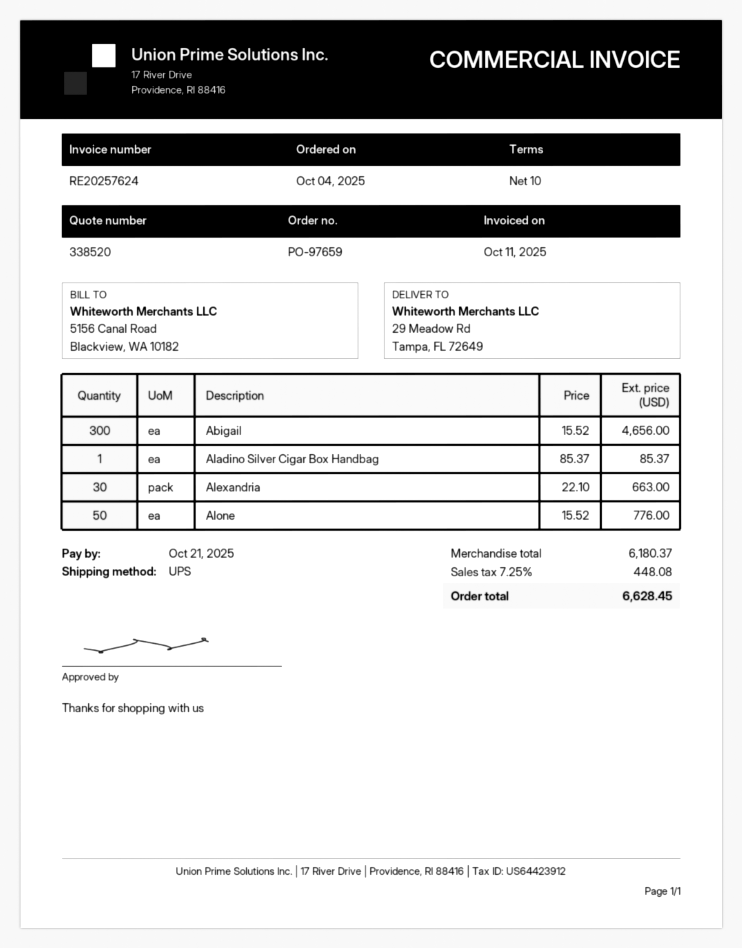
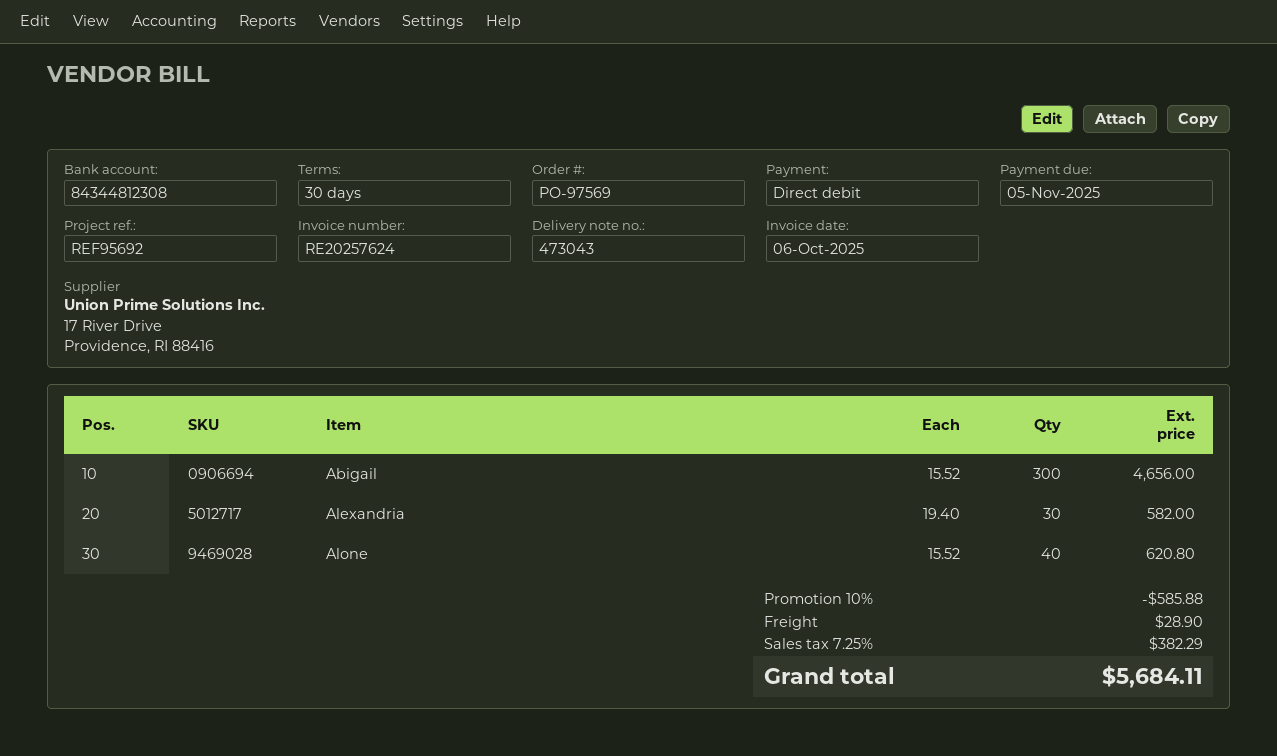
order number: PO-97659 -> PO-97569
invoice date: 2025-10-11 -> 2025-10-06
payment terms: 10 days -> 30 days
due date: 2025-10-21 -> 2025-11-05
Aladino Silver Cigar Box Handbag: 1 x 85.37 = 85.37 -> none
Alexandria: 30 x 22.10 = 663.00 -> 30 x 19.40 = 582.00
Alone: 50 x 15.52 = 776.00 -> 40 x 15.52 = 620.80
discount: none -> 10% = 585.88
shipping: none -> 28.90
tax: 7.25% = 448.08 -> 7.25% = 382.29
total: 6628.45 -> 5684.11

